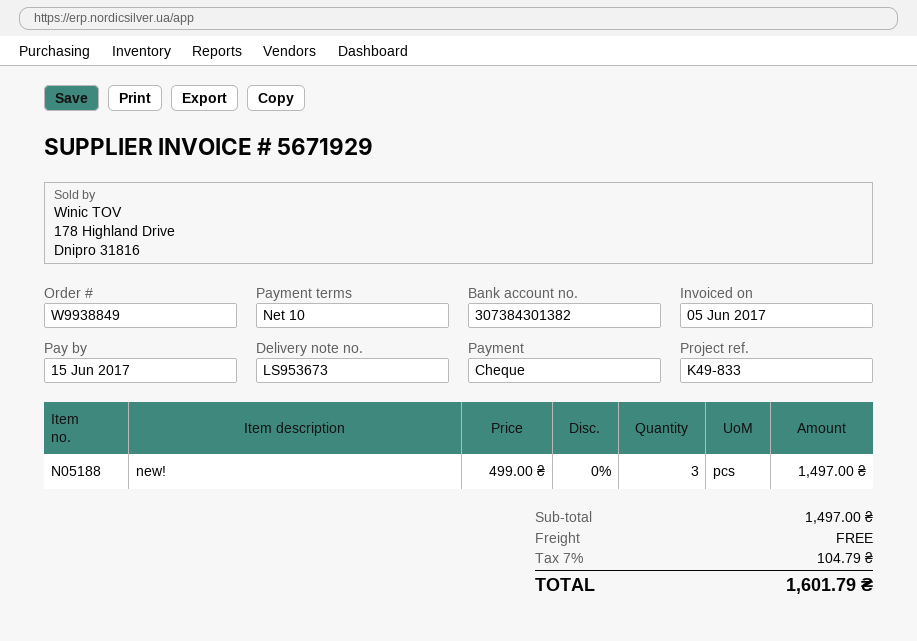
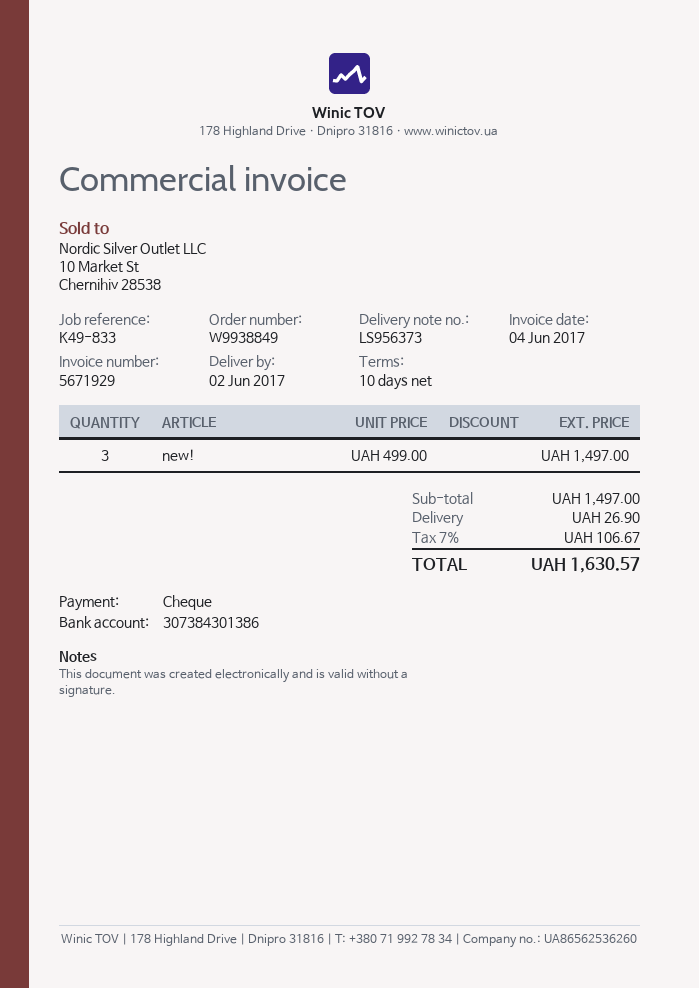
delivery note number: LS953673 -> LS956373
invoice date: 2017-06-05 -> 2017-06-04
bank account: 307384301382 -> 307384301386
shipping: 0.00 -> 26.90
tax: 7% = 104.79 -> 7% = 106.67
total: 1601.79 -> 1630.57

